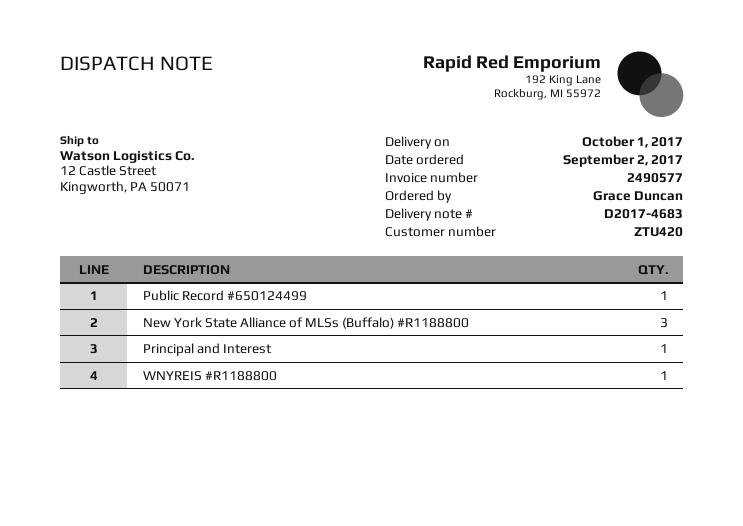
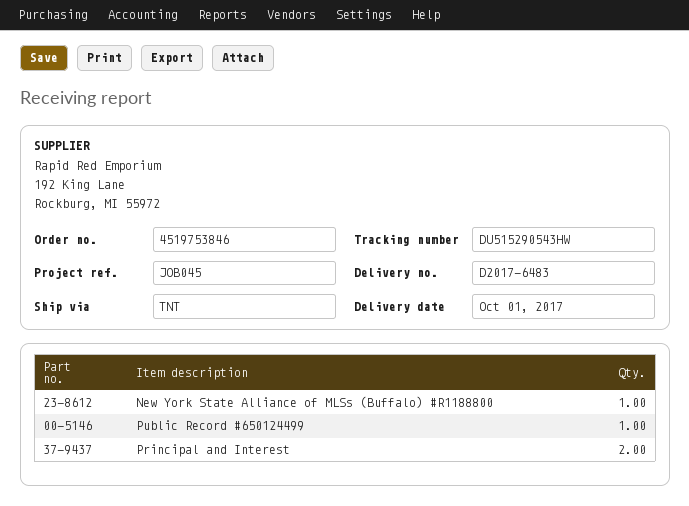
delivery note number: D2017-4683 -> D2017-6483
New York State Alliance of MLSs (Buffalo) #R1188800: 3 -> 1
Principal and Interest: 1 -> 2
WNYREIS #R1188800: 1 -> none

